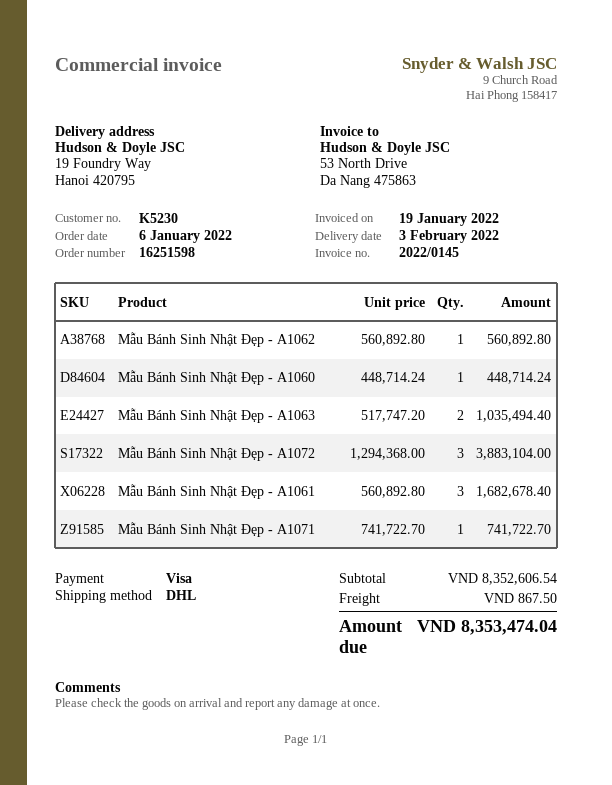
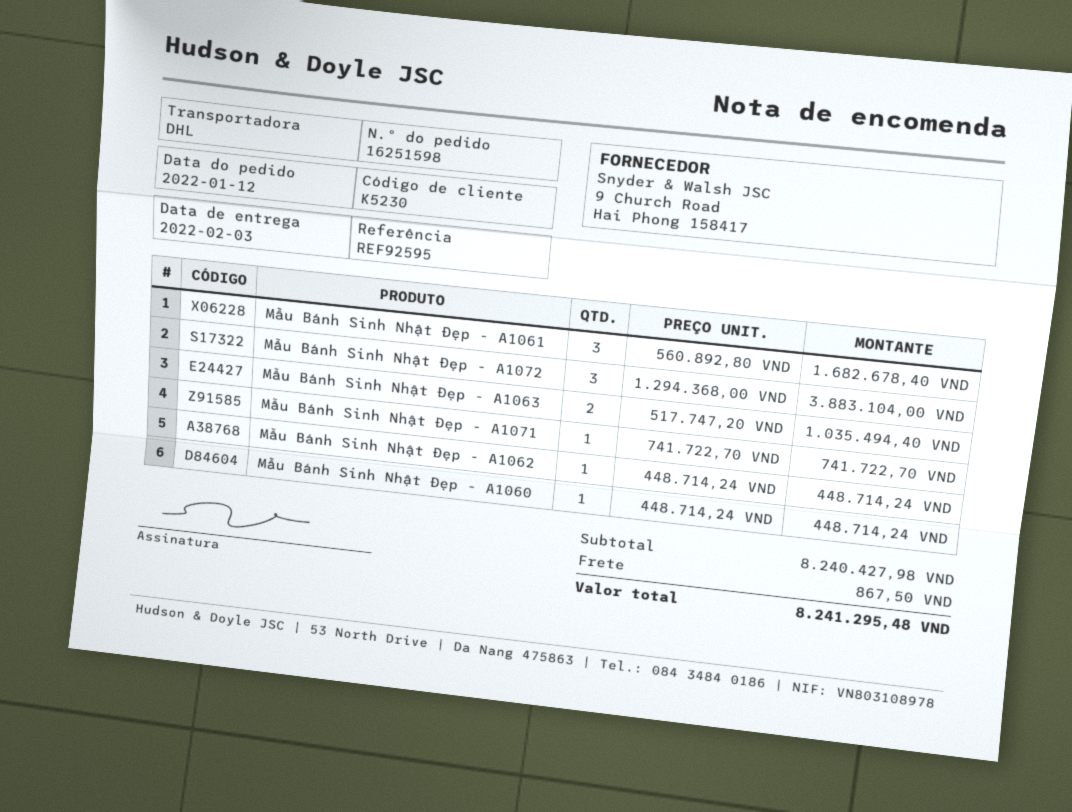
order date: 2022-01-06 -> 2022-01-12
Mẫu Bánh Sinh Nhật Đẹp - A1062: 1 x 560892.80 = 560892.80 -> 1 x 448714.24 = 448714.24
subtotal: 8352606.54 -> 8240427.98
total: 8353474.04 -> 8241295.48

